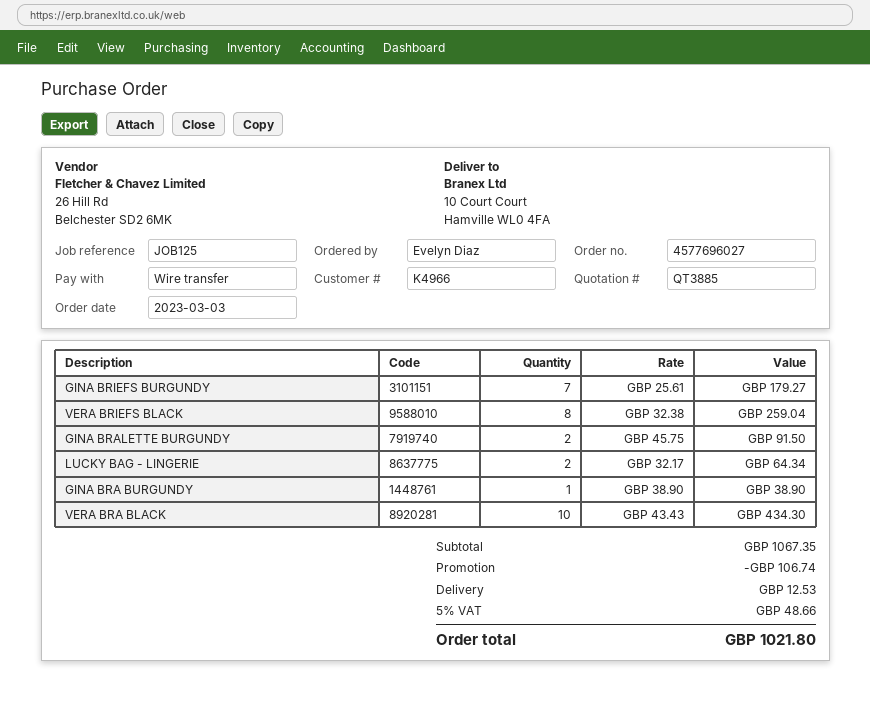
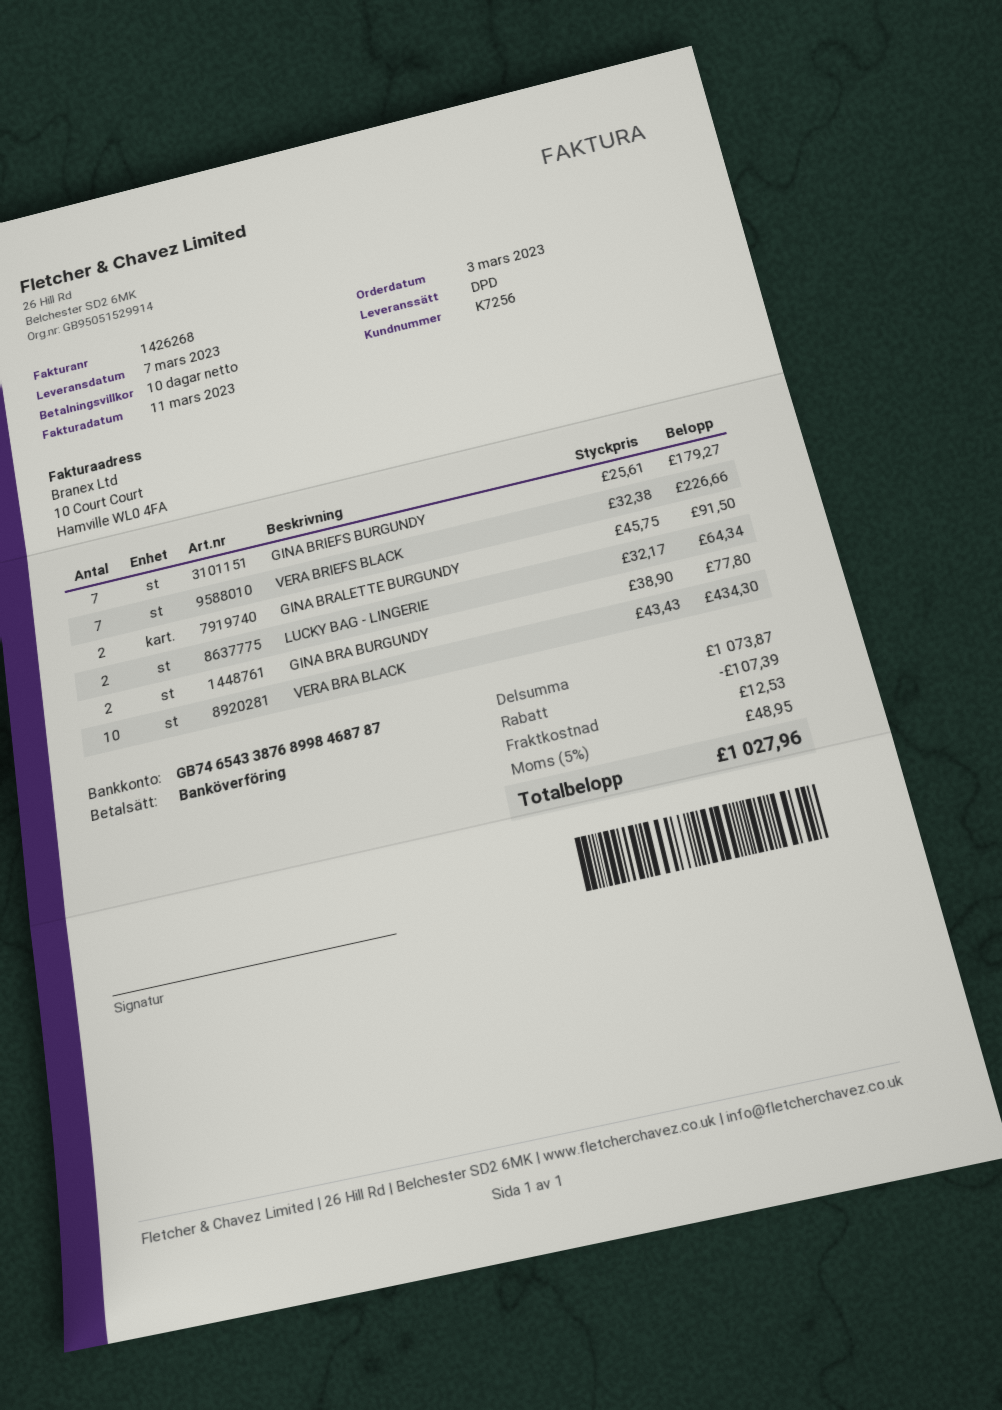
customer number: K4966 -> K7256
VERA BRIEFS BLACK: 8 x 32.38 = 259.04 -> 7 x 32.38 = 226.66
GINA BRA BURGUNDY: 1 x 38.90 = 38.90 -> 2 x 38.90 = 77.80
subtotal: 1067.35 -> 1073.87
discount: 106.74 -> 107.39
tax: 5% = 48.66 -> 5% = 48.95
total: 1021.80 -> 1027.96

